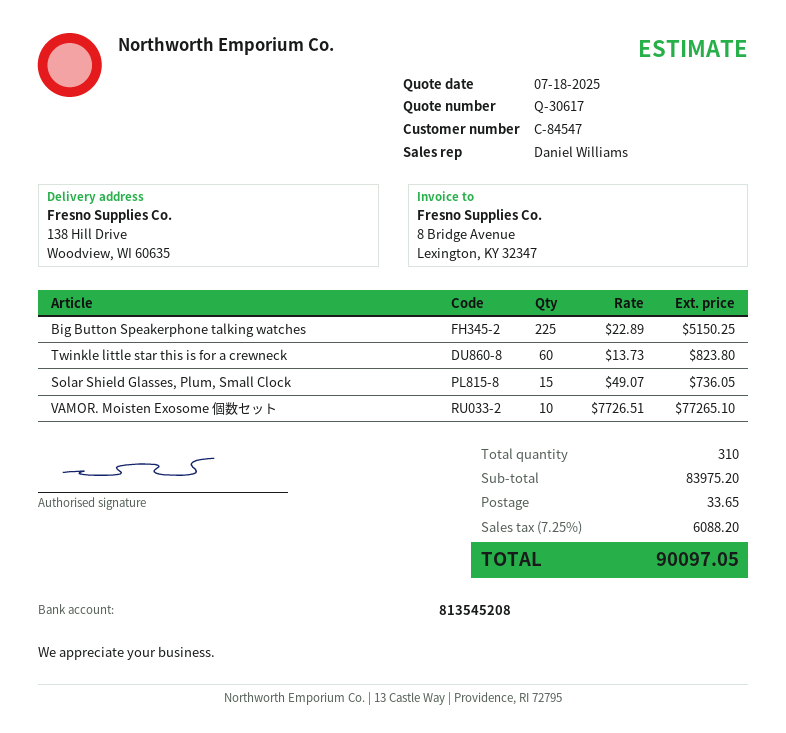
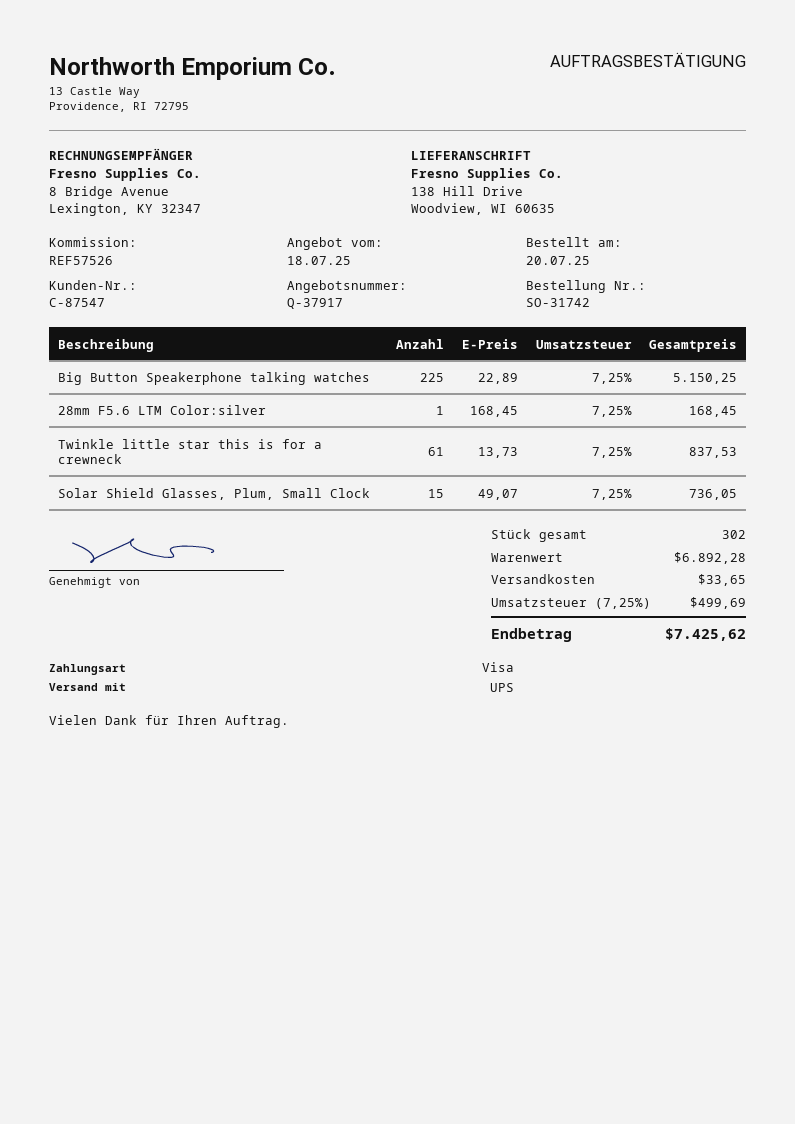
quote number: Q-30617 -> Q-37917
customer number: C-84547 -> C-87547
Twinkle little star this is for a crewneck: 60 x 13.73 = 823.80 -> 61 x 13.73 = 837.53
VAMOR. Moisten Exosome 個数セット: 10 x 7726.51 = 77265.10 -> none
28mm F5.6 LTM Color:silver: none -> 1 x 168.45 = 168.45
total quantity: 310 -> 302
subtotal: 83975.20 -> 6892.28
tax: 7.25% = 6088.20 -> 7.25% = 499.69
total: 90097.05 -> 7425.62

